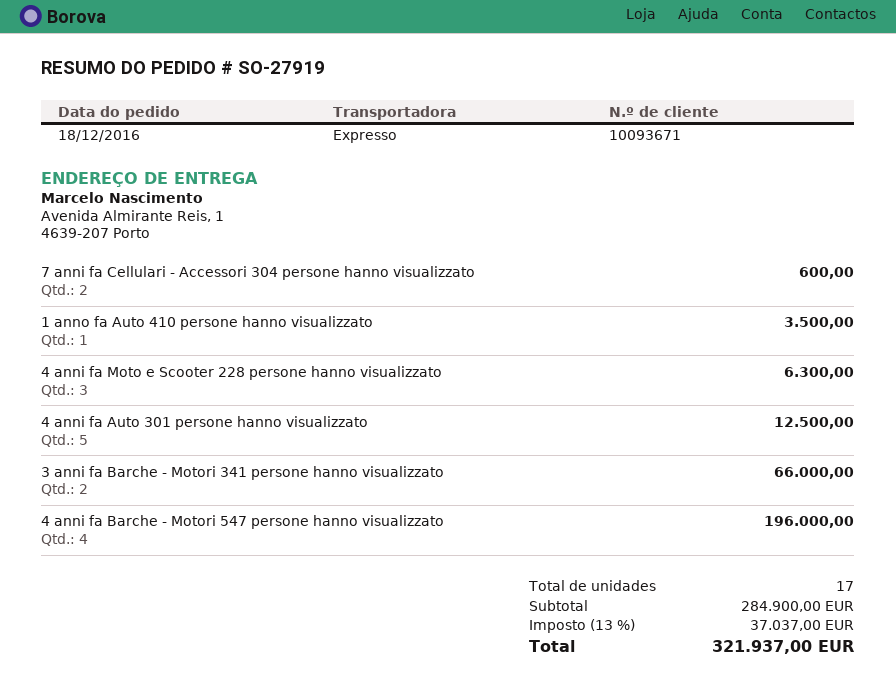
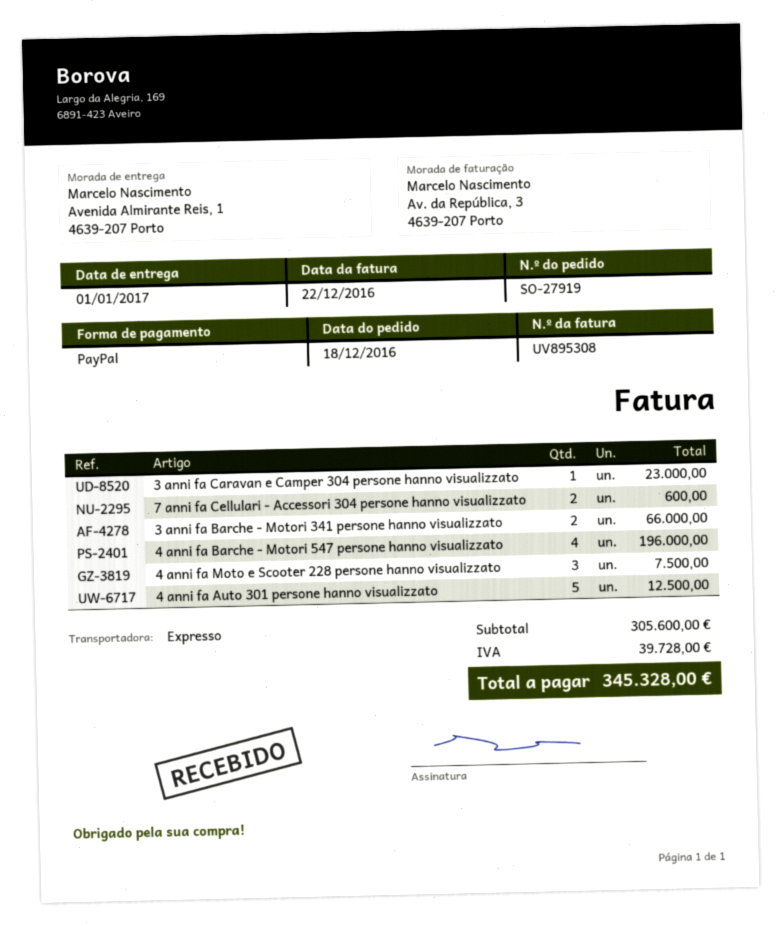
1 anno fa Auto 410 persone hanno visualizzato: 1 for 3500.00 -> none
4 anni fa Moto e Scooter 228 persone hanno visualizzato: 3 for 6300.00 -> 3 for 7500.00
3 anni fa Caravan e Camper 304 persone hanno visualizzato: none -> 1 for 23000.00
subtotal: 284900.00 -> 305600.00
tax: 37037.00 -> 39728.00
total: 321937.00 -> 345328.00

